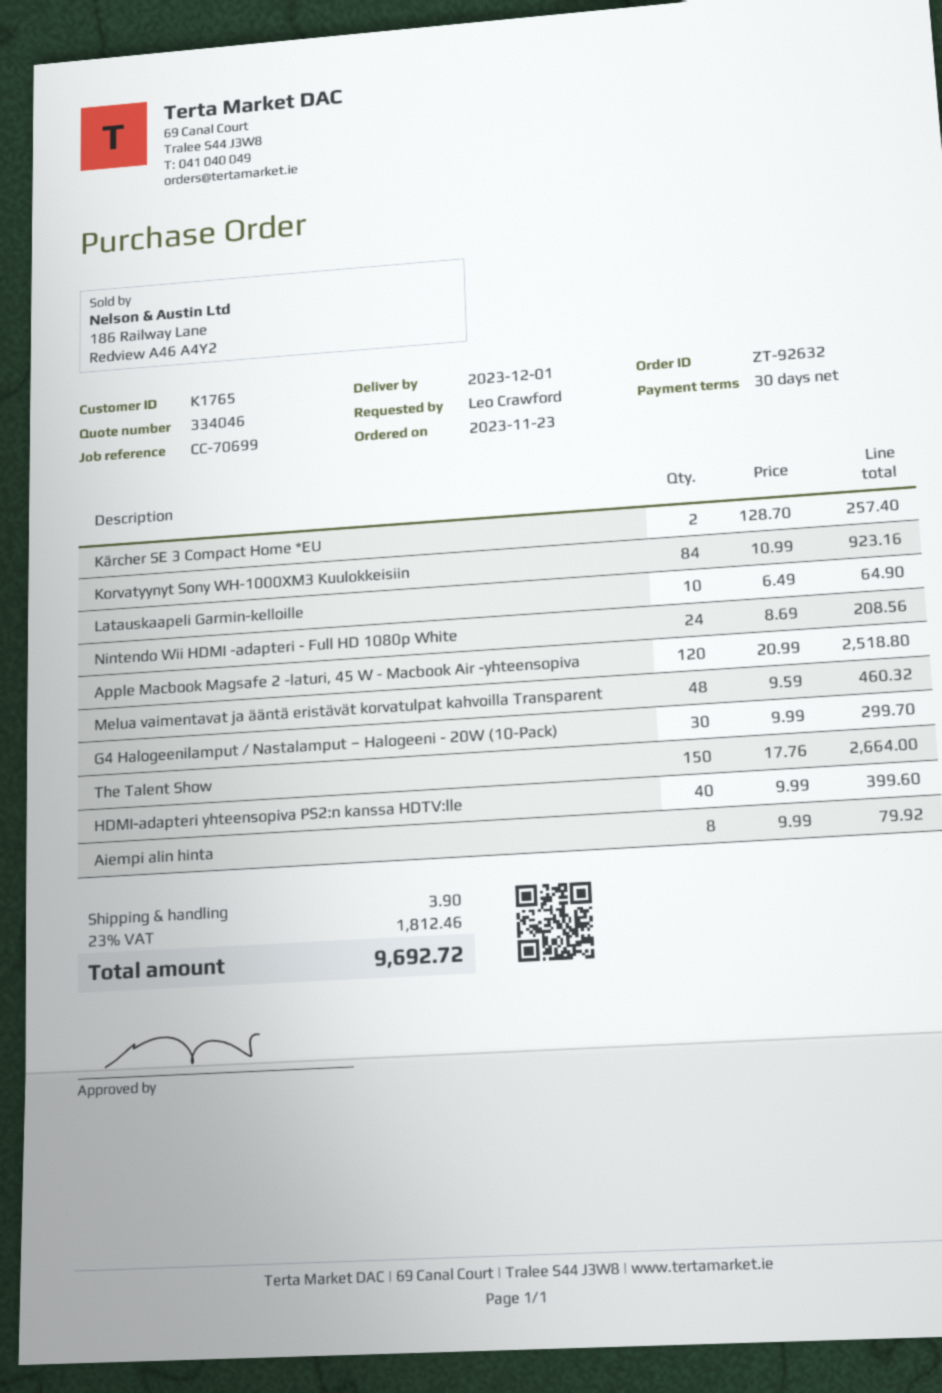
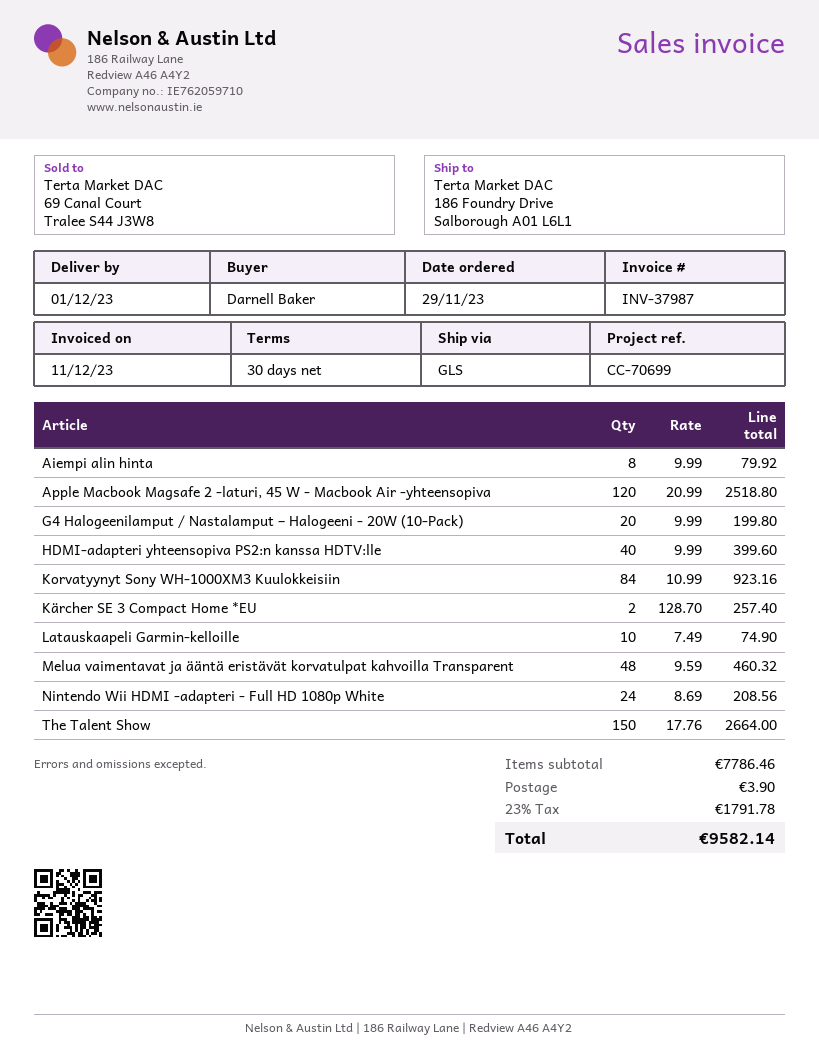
order date: 2023-11-23 -> 2023-11-29
ordered by: Leo Crawford -> Darnell Baker
Latauskaapeli Garmin-kelloille: 10 x 6.49 = 64.90 -> 10 x 7.49 = 74.90
G4 Halogeenilamput / Nastalamput – Halogeeni - 20W (10-Pack): 30 x 9.99 = 299.70 -> 20 x 9.99 = 199.80
tax: 23% = 1812.46 -> 23% = 1791.78
total: 9692.72 -> 9582.14

